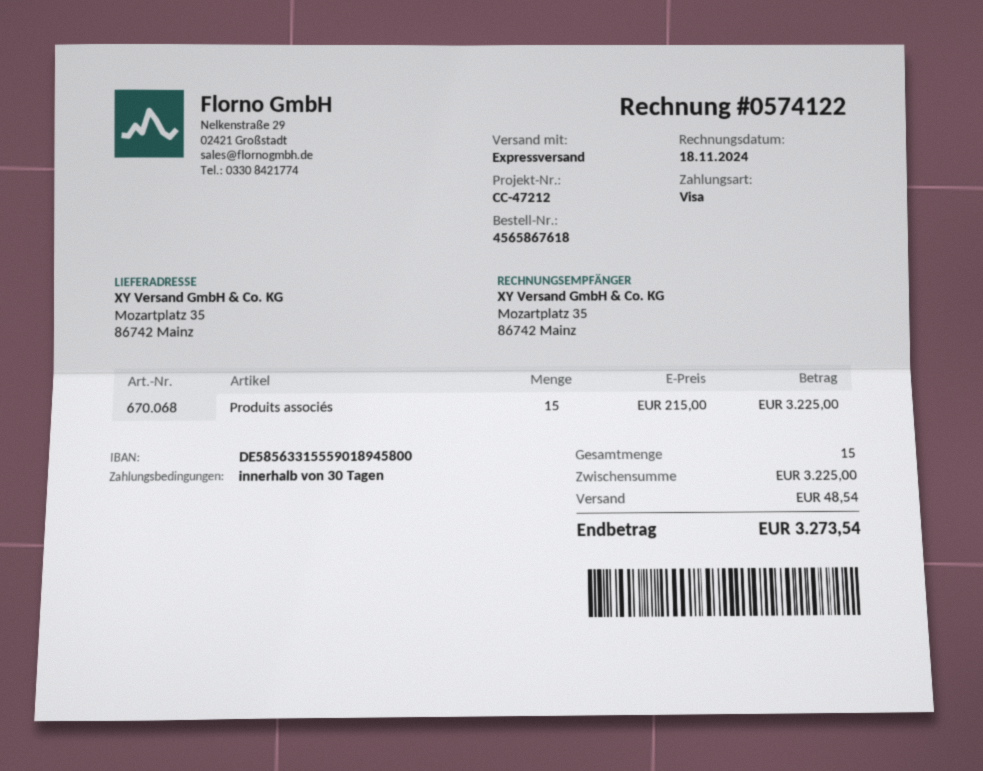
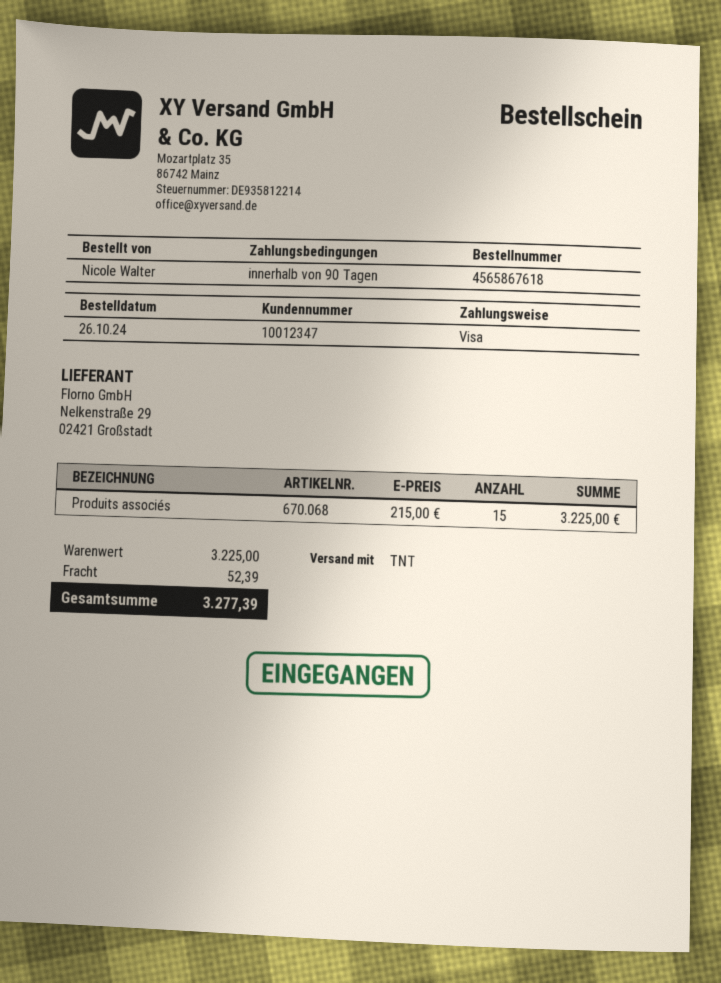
payment terms: 30 days -> 90 days
shipping method: express -> TNT
shipping: 48.54 -> 52.39
total: 3273.54 -> 3277.39

